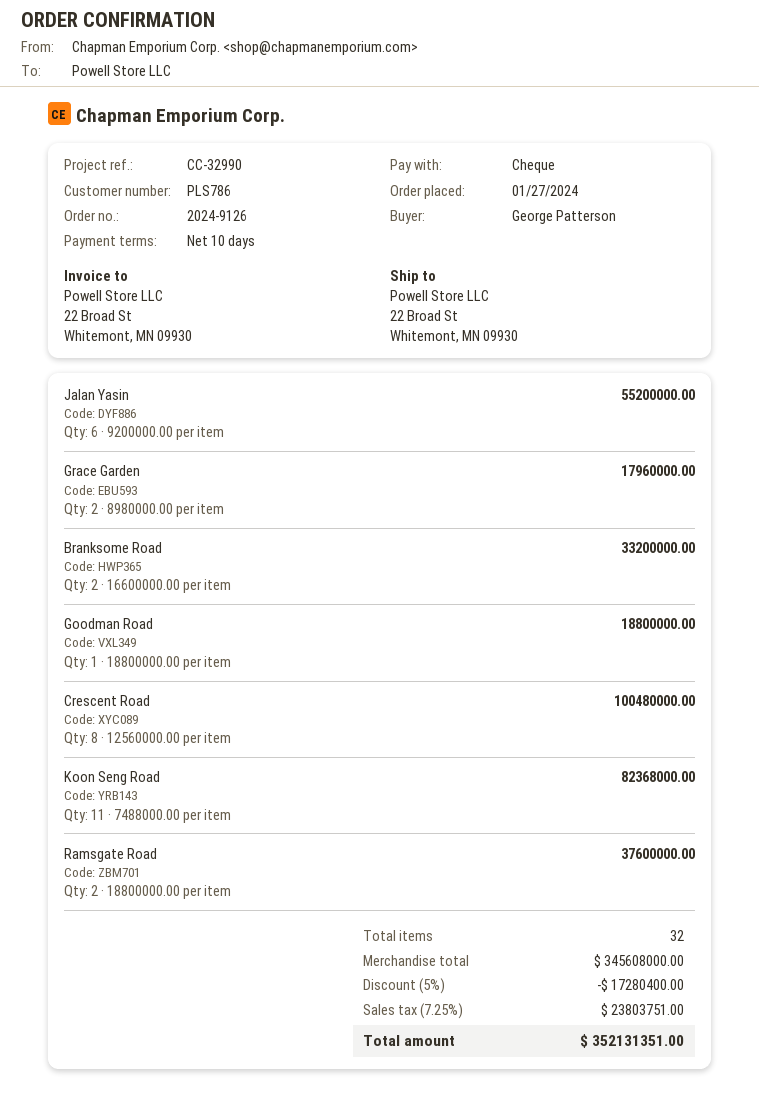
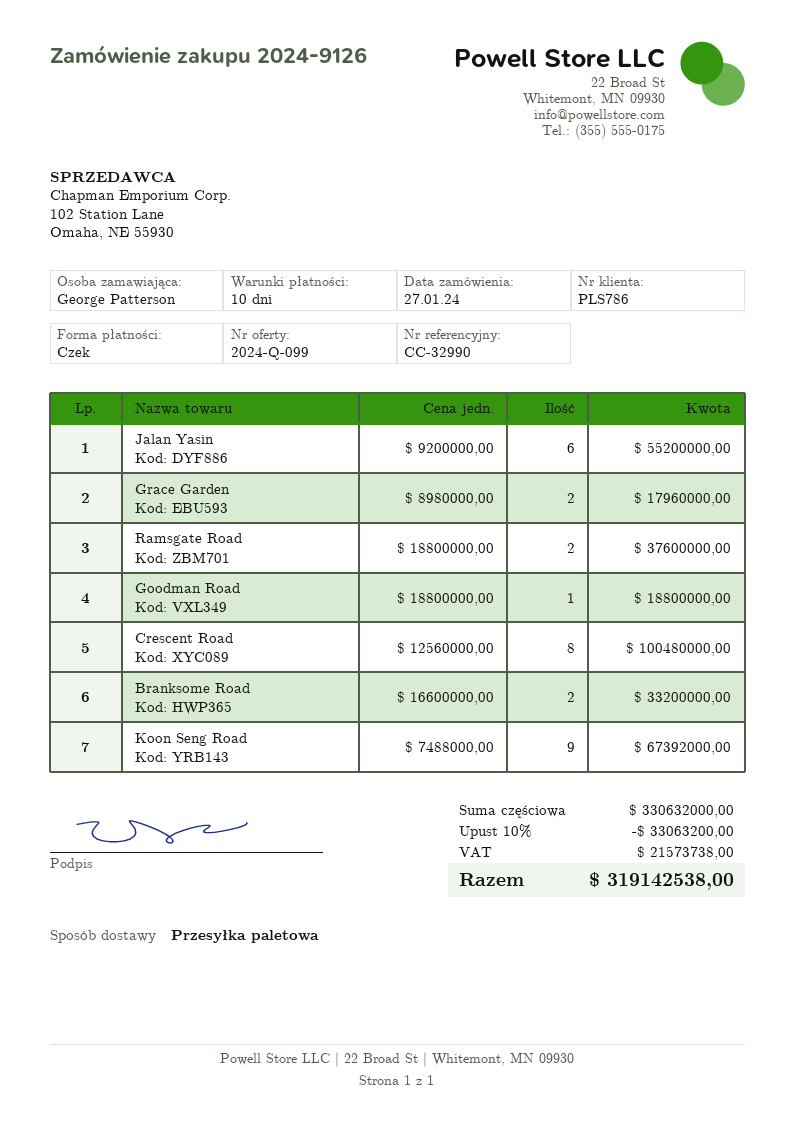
Koon Seng Road: 11 x 7488000.00 = 82368000.00 -> 9 x 7488000.00 = 67392000.00
subtotal: 345608000.00 -> 330632000.00
discount: 5% = 17280400.00 -> 10% = 33063200.00
tax: 23803751.00 -> 21573738.00
total: 352131351.00 -> 319142538.00

